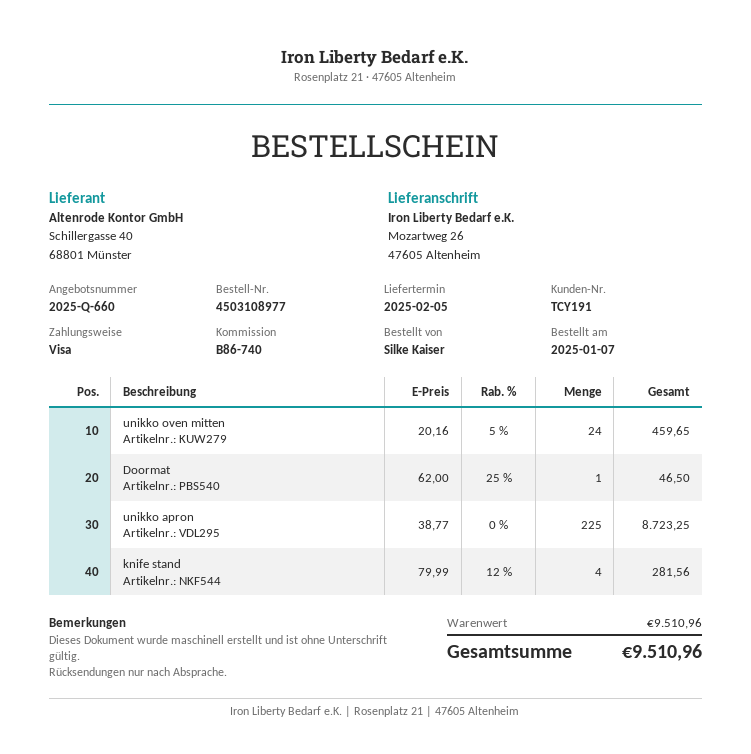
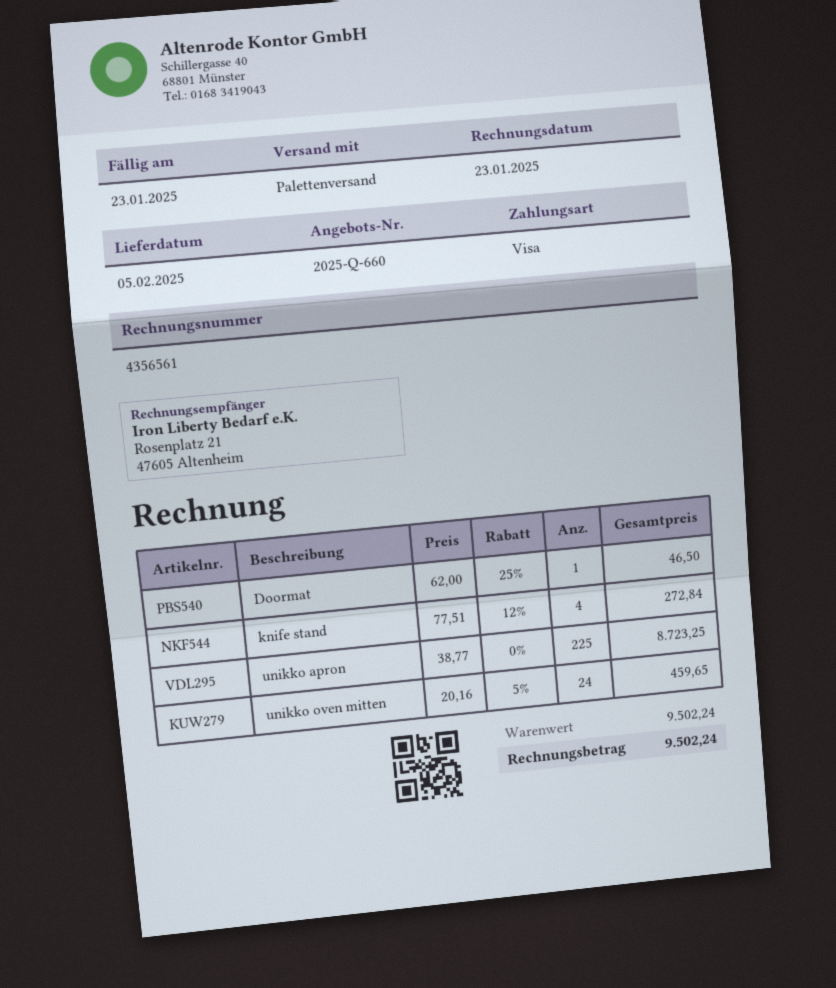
knife stand: 4 x 79.99 - 12% = 281.56 -> 4 x 77.51 - 12% = 272.84
subtotal: 9510.96 -> 9502.24
total: 9510.96 -> 9502.24

